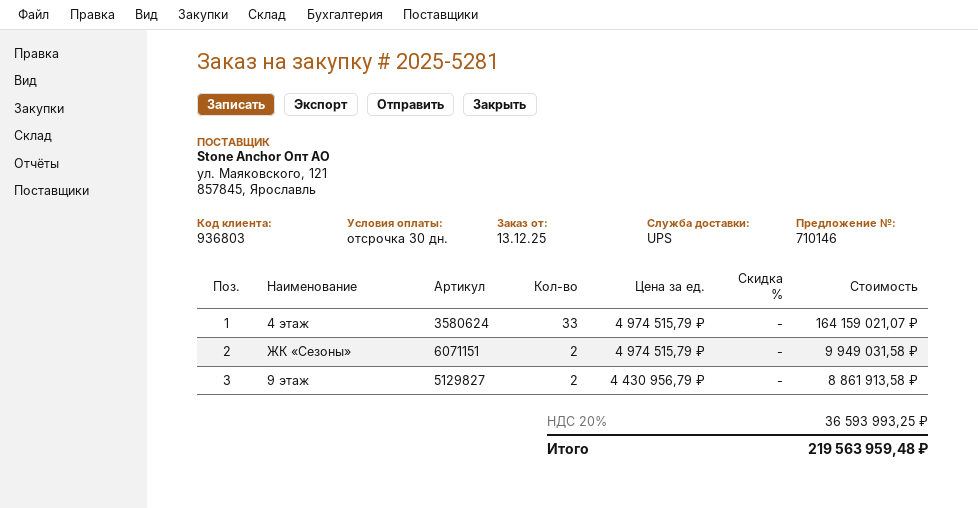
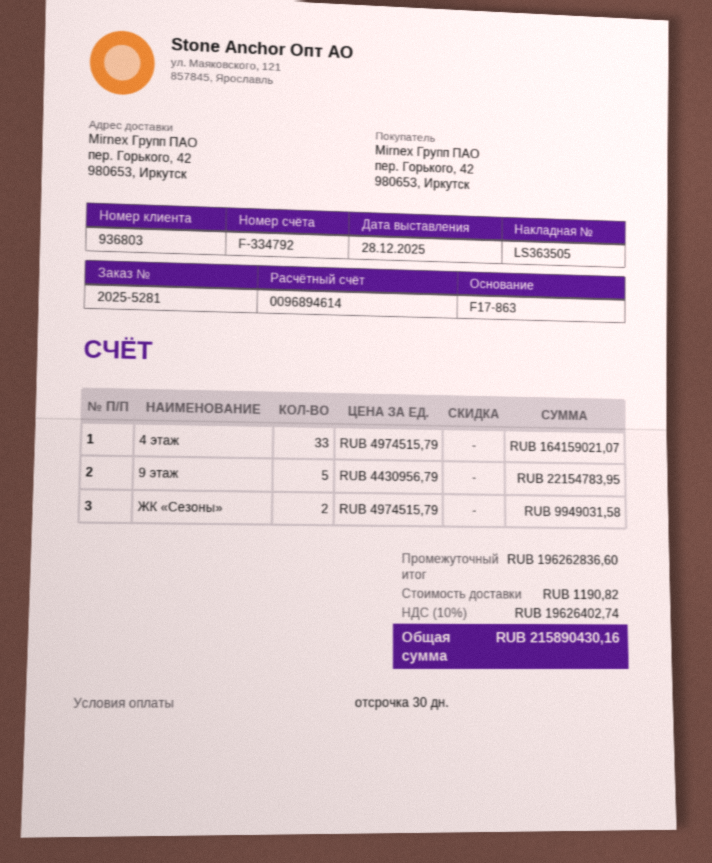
9 этаж: 2 x 4430956.79 = 8861913.58 -> 5 x 4430956.79 = 22154783.95
shipping: none -> 1190.82
tax: 20% = 36593993.25 -> 10% = 19626402.74
total: 219563959.48 -> 215890430.16

